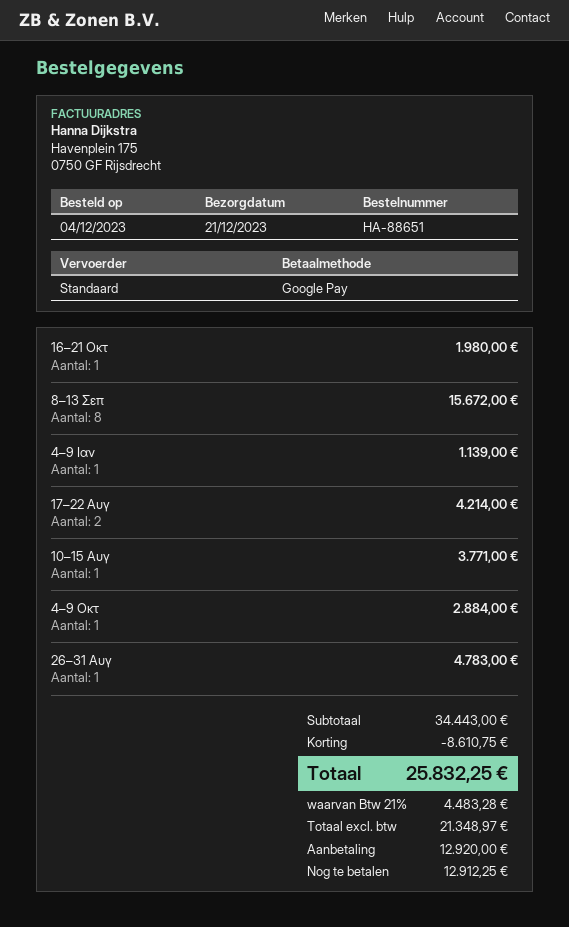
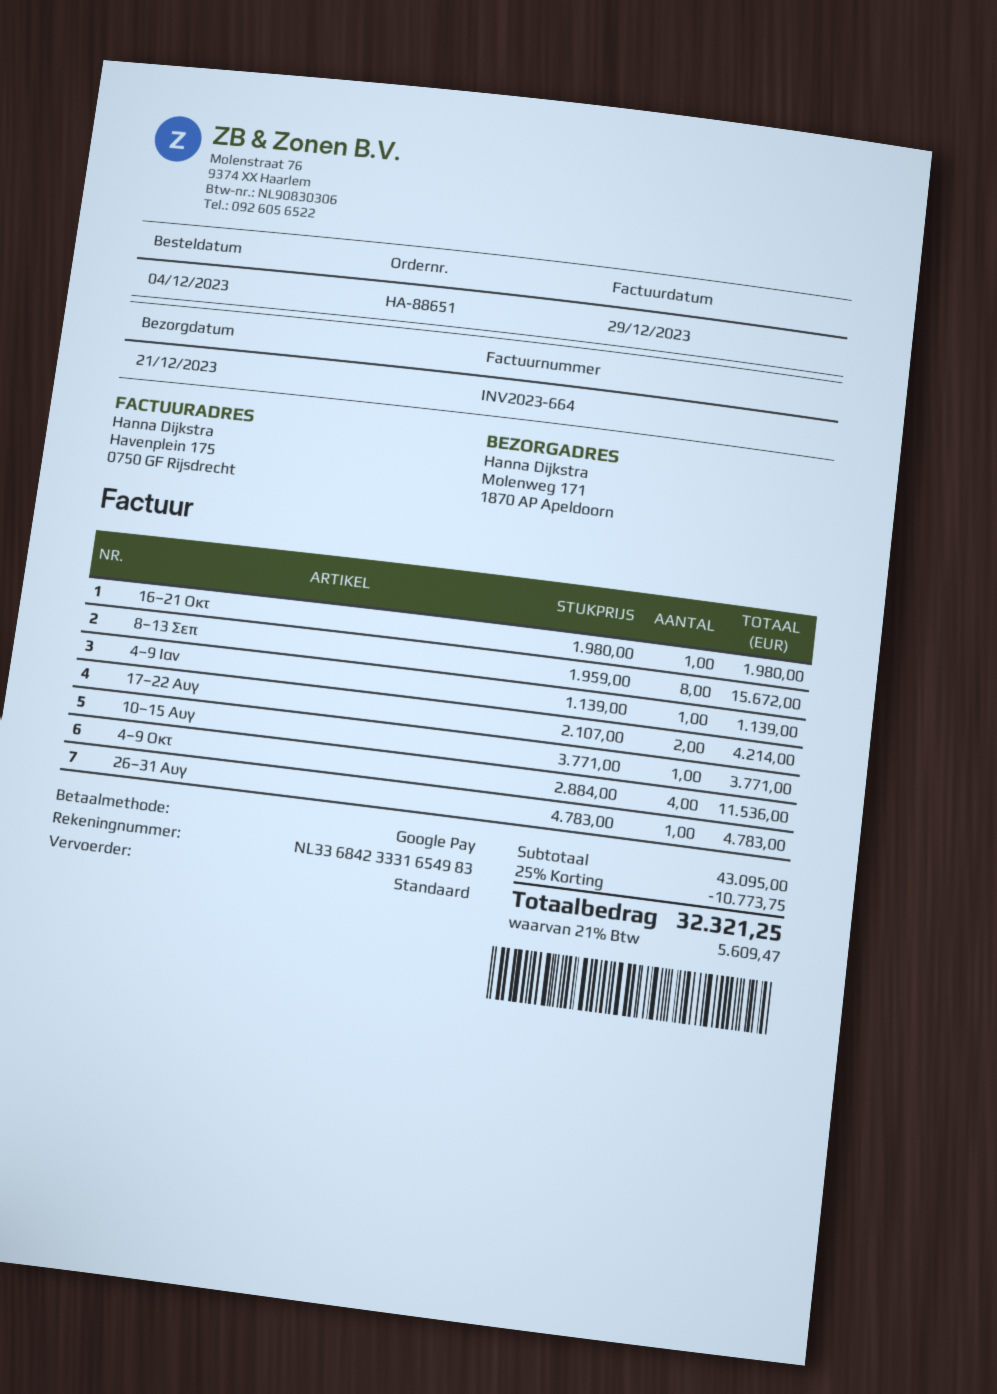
4–9 Οκτ: 1 for 2884.00 -> 4 for 11536.00
subtotal: 34443.00 -> 43095.00
discount: 8610.75 -> 10773.75
tax: 21% = 4483.28 -> 21% = 5609.47
total: 25832.25 -> 32321.25

